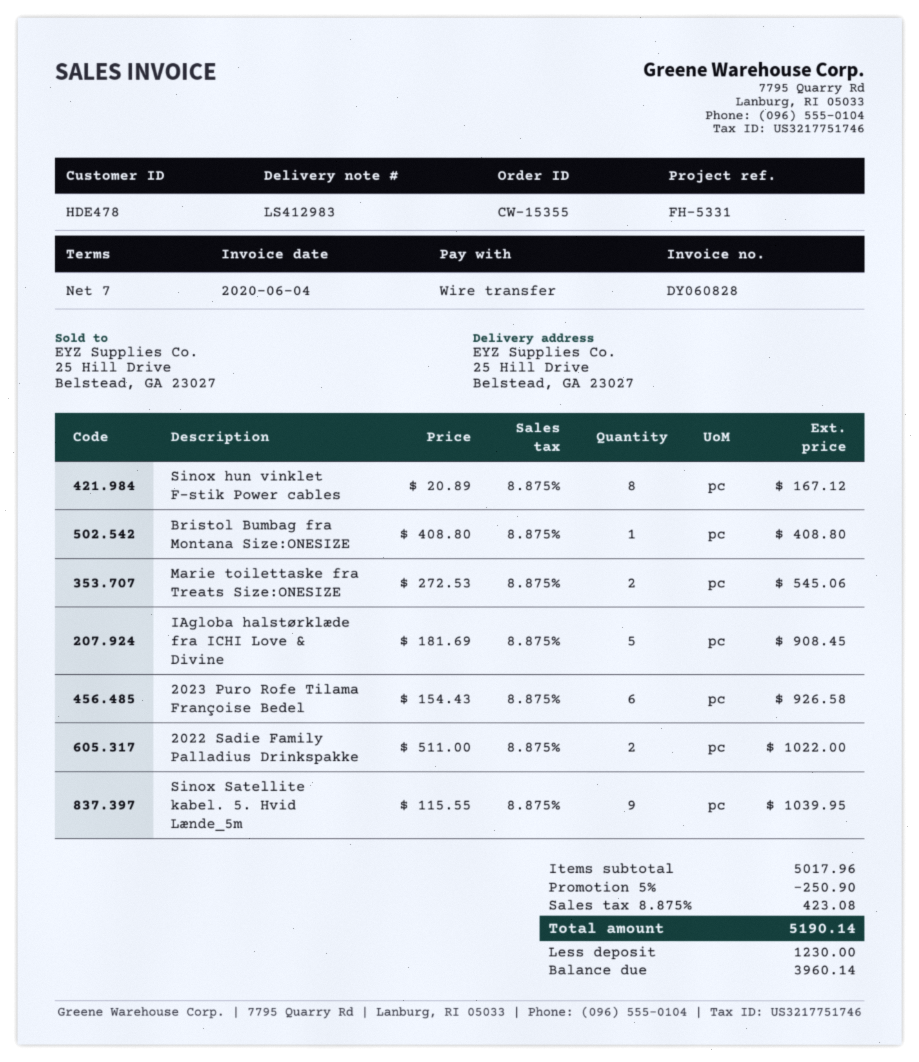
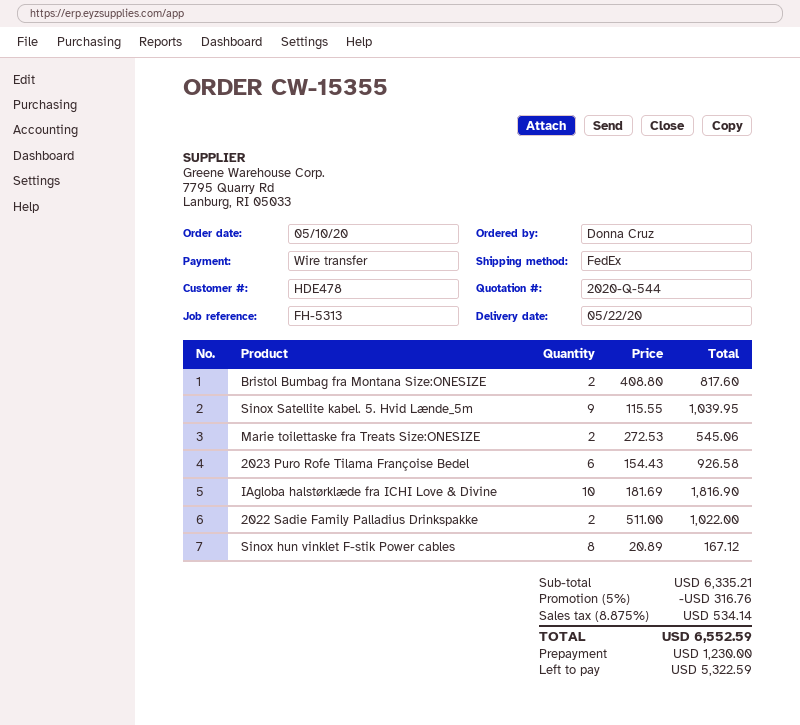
reference: FH-5331 -> FH-5313
Bristol Bumbag fra Montana Size:ONESIZE: 1 x 408.80 = 408.80 -> 2 x 408.80 = 817.60
IAgloba halstørklæde fra ICHI Love & Divine: 5 x 181.69 = 908.45 -> 10 x 181.69 = 1816.90
subtotal: 5017.96 -> 6335.21
discount: 5% = 250.90 -> 5% = 316.76
tax: 8.875% = 423.08 -> 8.875% = 534.14
total: 5190.14 -> 6552.59
balance: 3960.14 -> 5322.59

